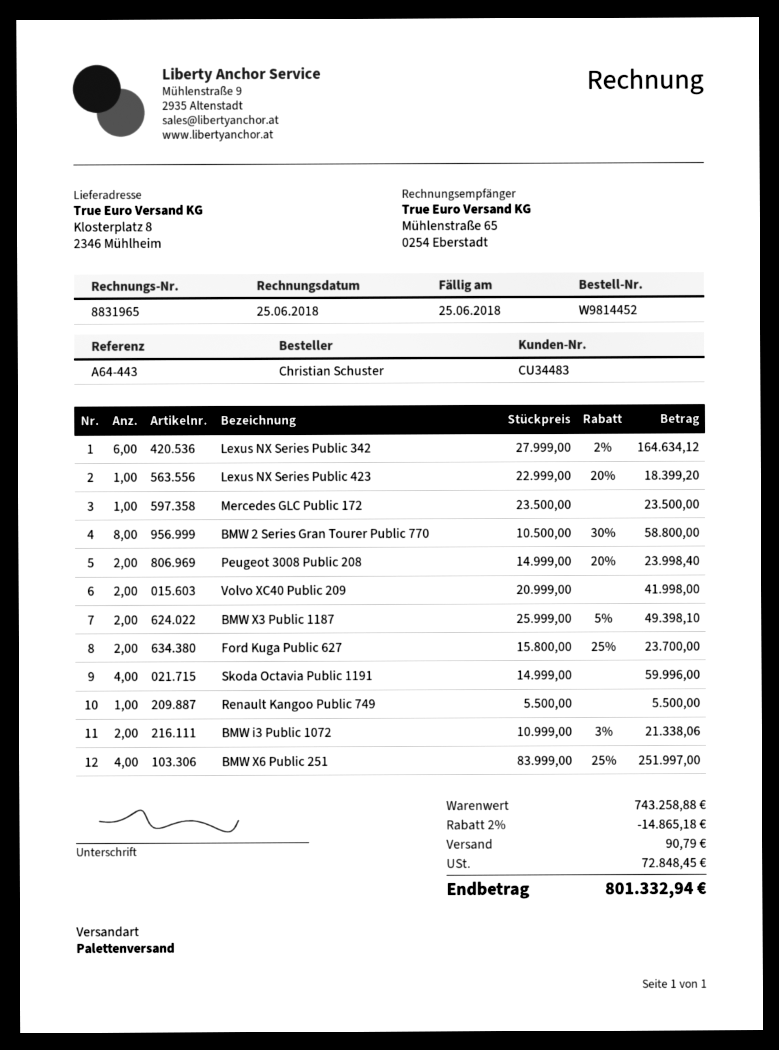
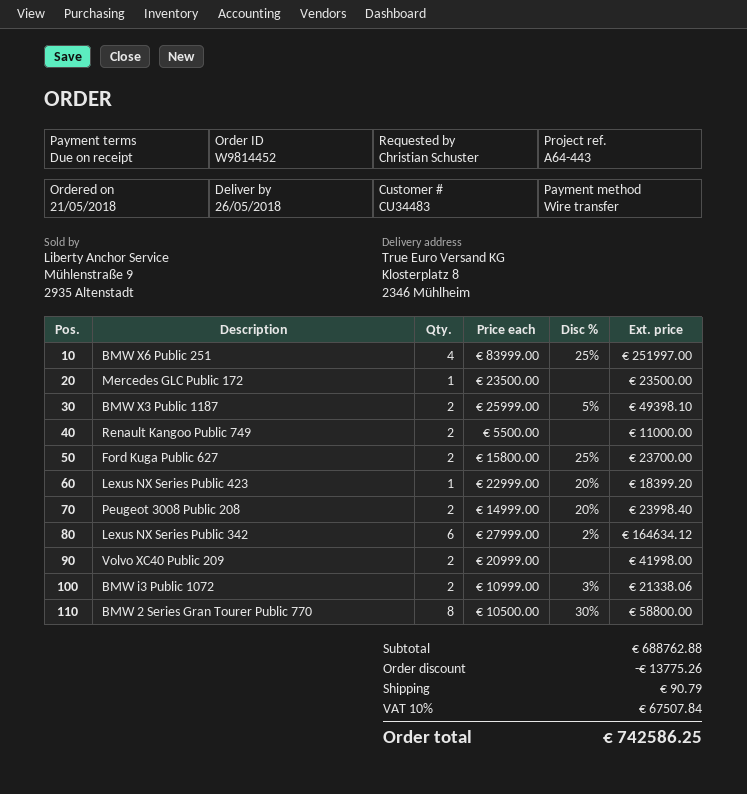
Skoda Octavia Public 1191: 4 x 14999.00 = 59996.00 -> none
Renault Kangoo Public 749: 1 x 5500.00 = 5500.00 -> 2 x 5500.00 = 11000.00
subtotal: 743258.88 -> 688762.88
discount: 14865.18 -> 13775.26
tax: 72848.45 -> 67507.84
total: 801332.94 -> 742586.25

